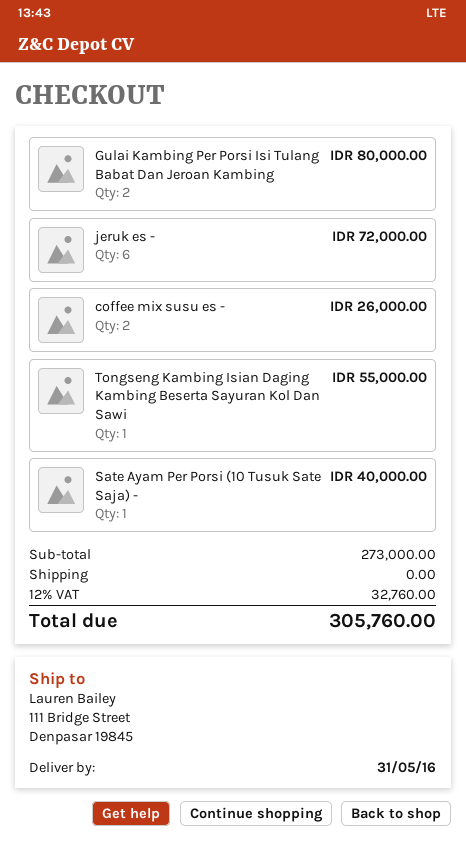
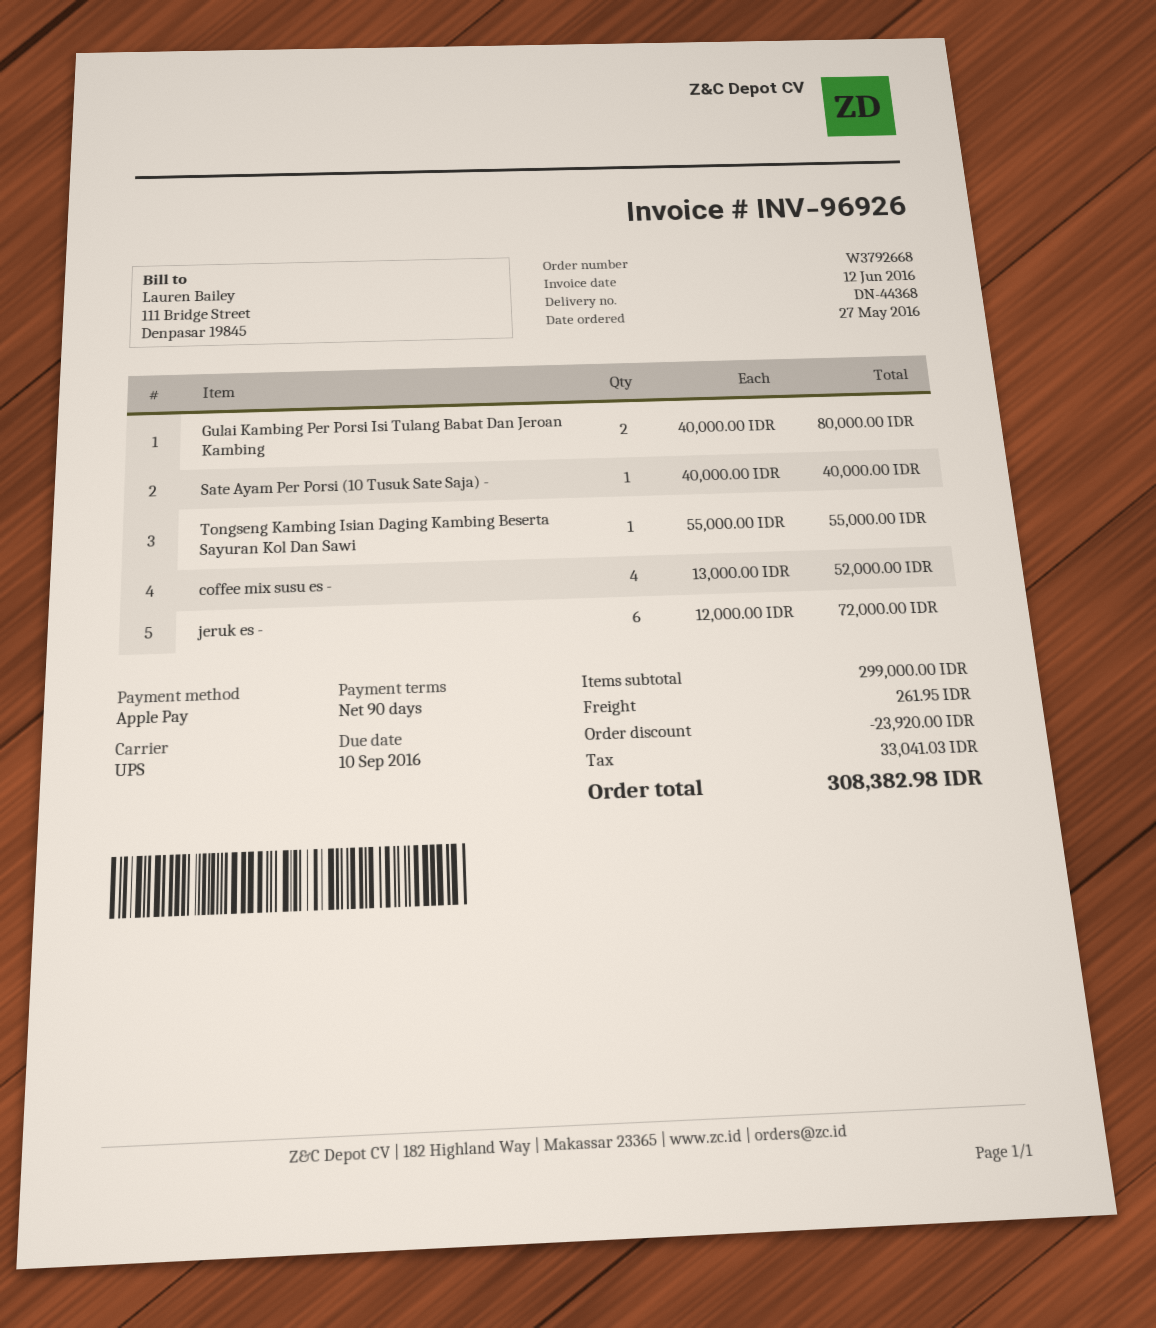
coffee mix susu es -: 2 for 26000.00 -> 4 for 52000.00
subtotal: 273000.00 -> 299000.00
discount: none -> 23920.00
shipping: 0.00 -> 261.95
tax: 32760.00 -> 33041.03
total: 305760.00 -> 308382.98

